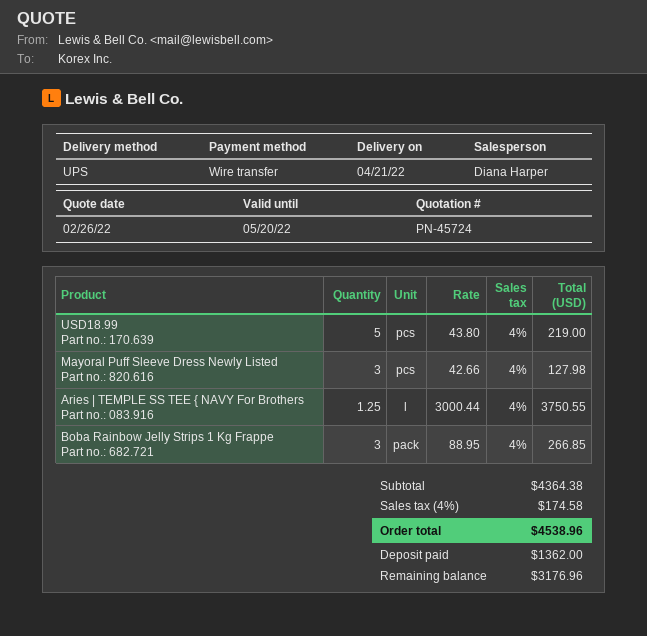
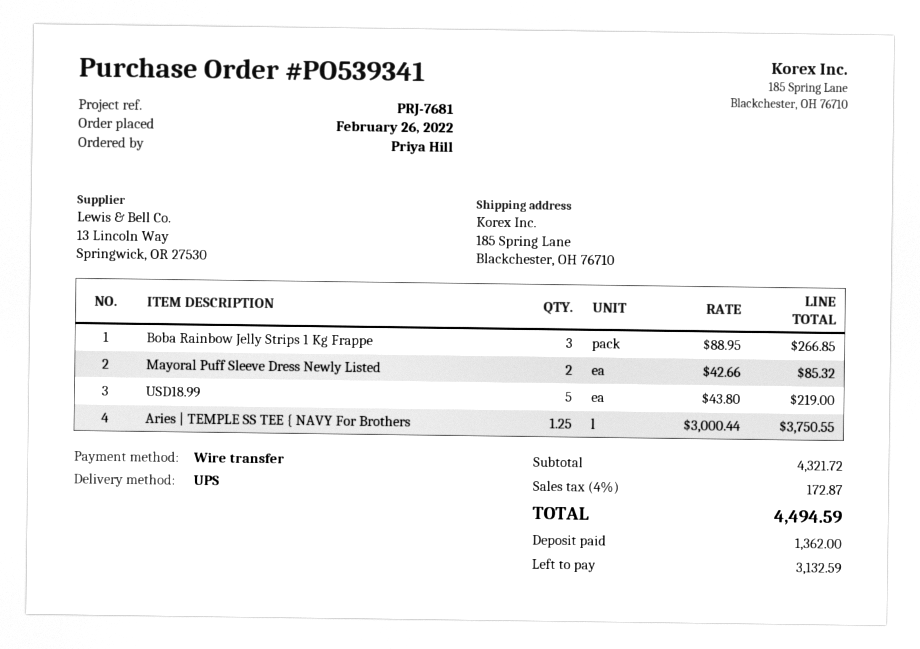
Mayoral Puff Sleeve Dress Newly Listed: 3 x 42.66 = 127.98 -> 2 x 42.66 = 85.32
subtotal: 4364.38 -> 4321.72
tax: 4% = 174.58 -> 4% = 172.87
total: 4538.96 -> 4494.59
balance: 3176.96 -> 3132.59

